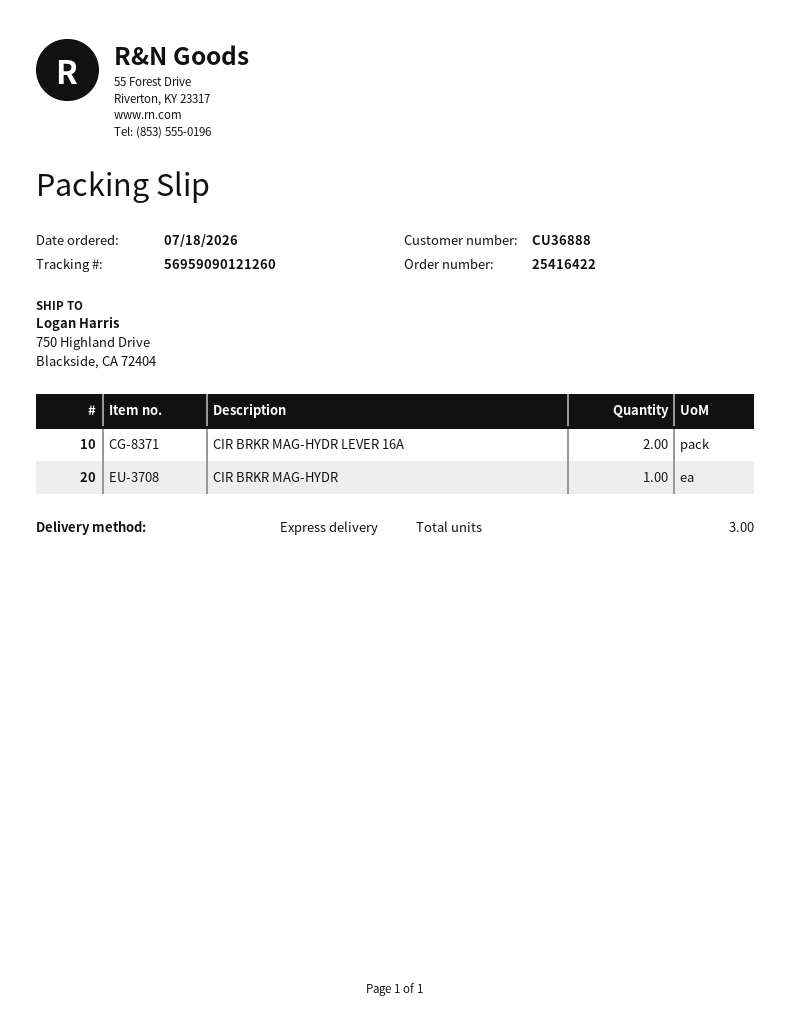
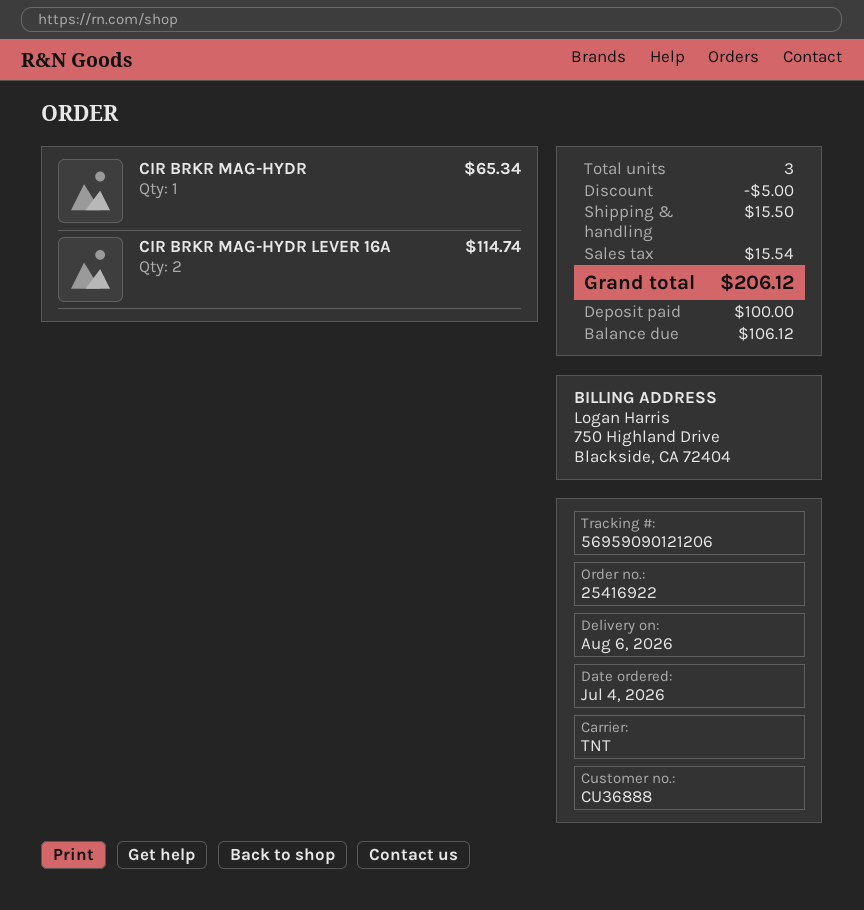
order number: 25416422 -> 25416922
order date: 2026-07-18 -> 2026-07-04
shipping method: express -> TNT
tracking number: 56959090121260 -> 56959090121206

